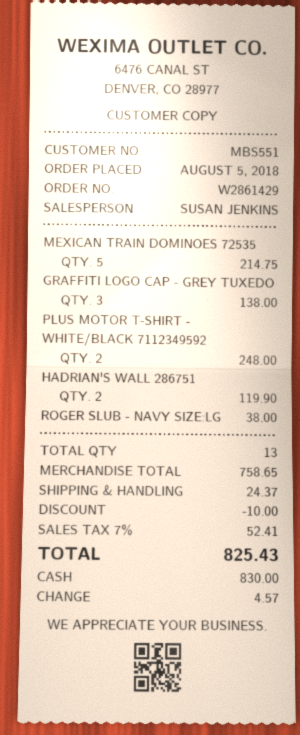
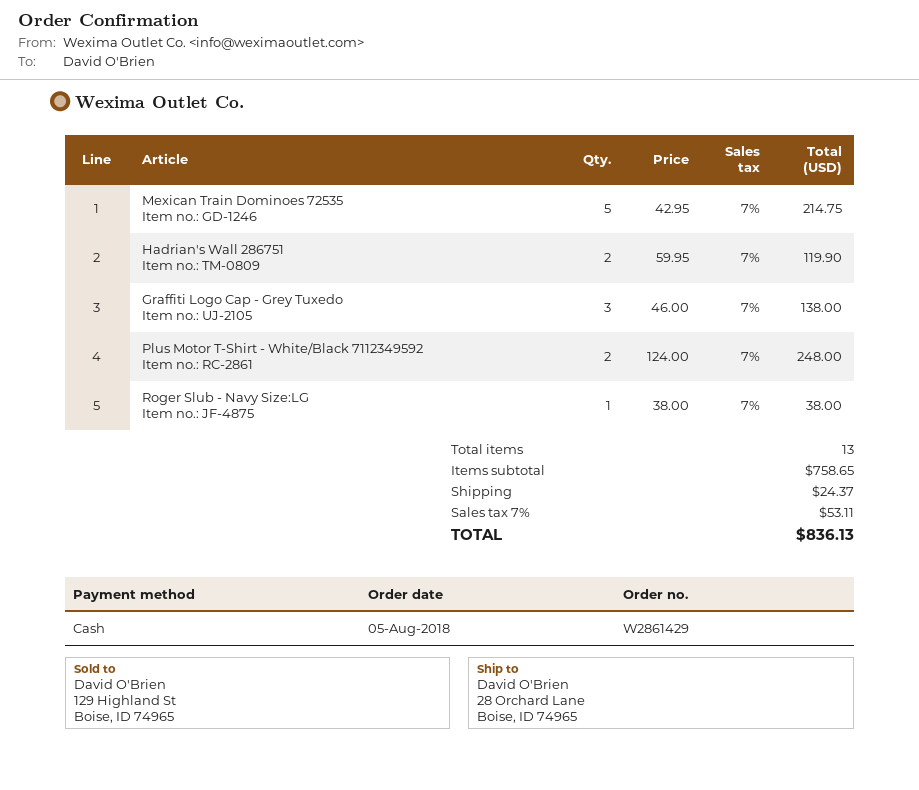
discount: 10.00 -> none
tax: 7% = 52.41 -> 7% = 53.11
total: 825.43 -> 836.13

